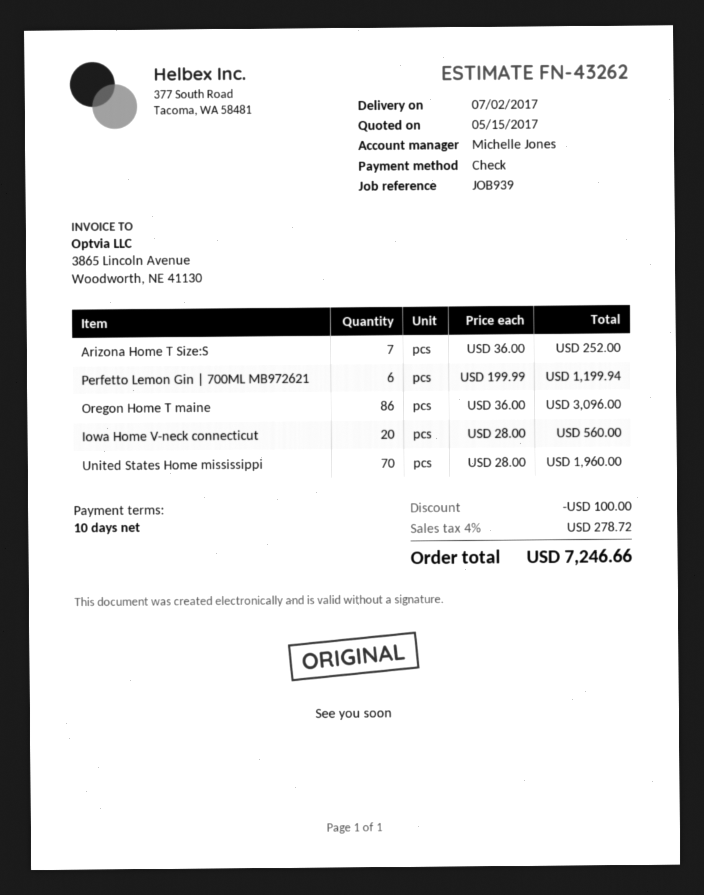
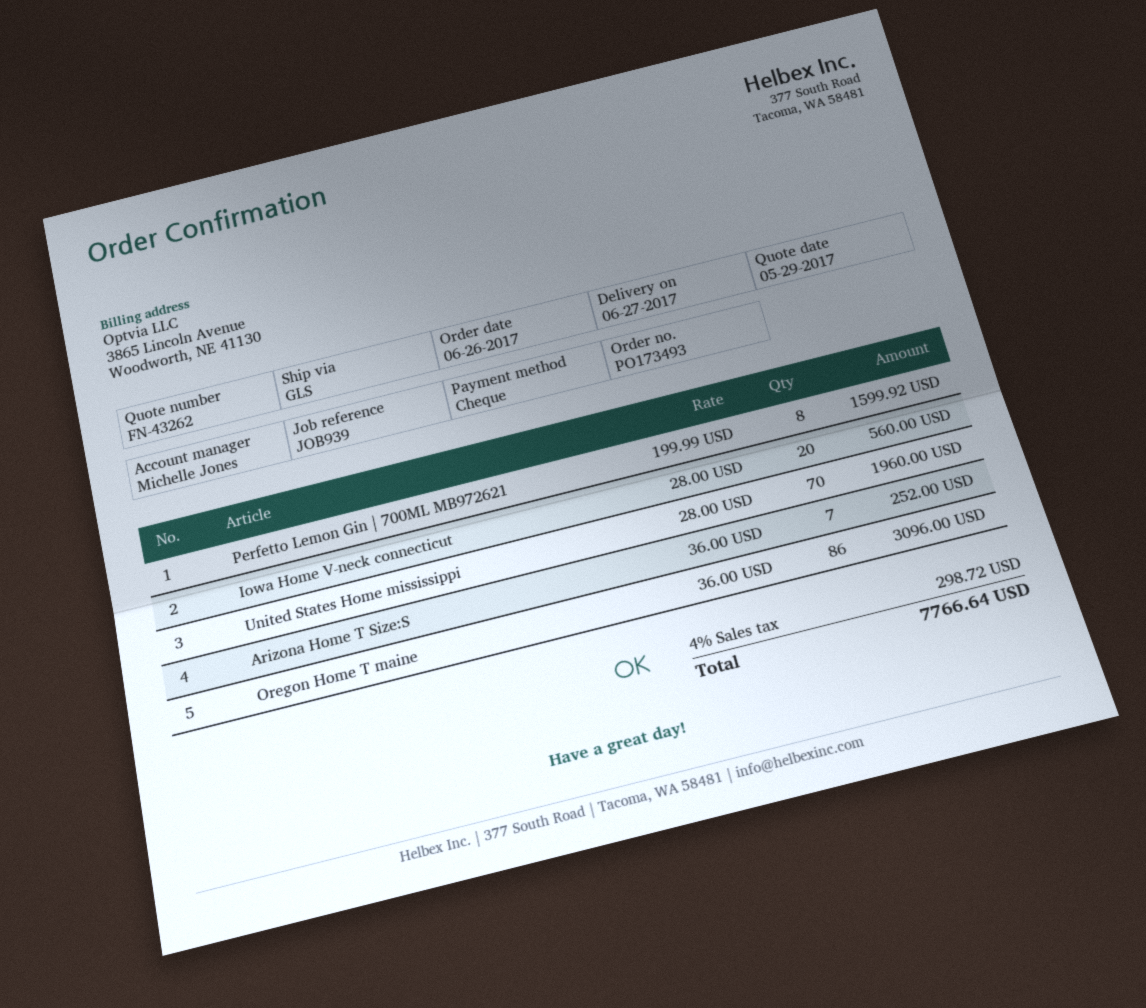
quote date: 2017-05-15 -> 2017-05-29
delivery date: 2017-07-02 -> 2017-06-27
Perfetto Lemon Gin | 700ML MB972621: 6 x 199.99 = 1199.94 -> 8 x 199.99 = 1599.92
discount: 100.00 -> none
tax: 4% = 278.72 -> 4% = 298.72
total: 7246.66 -> 7766.64

